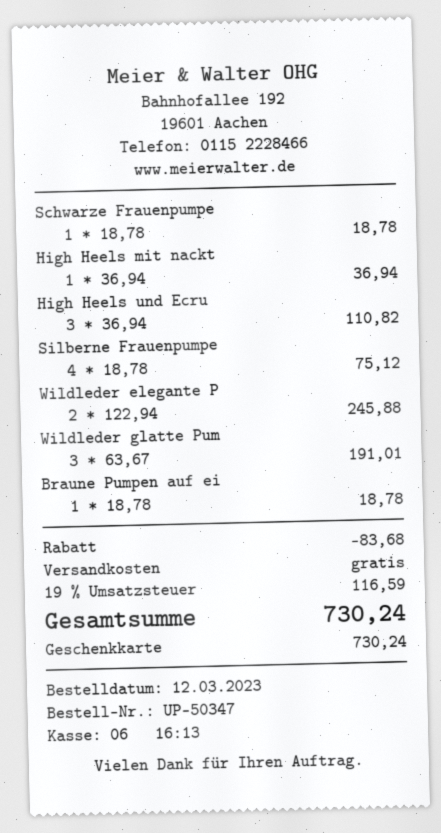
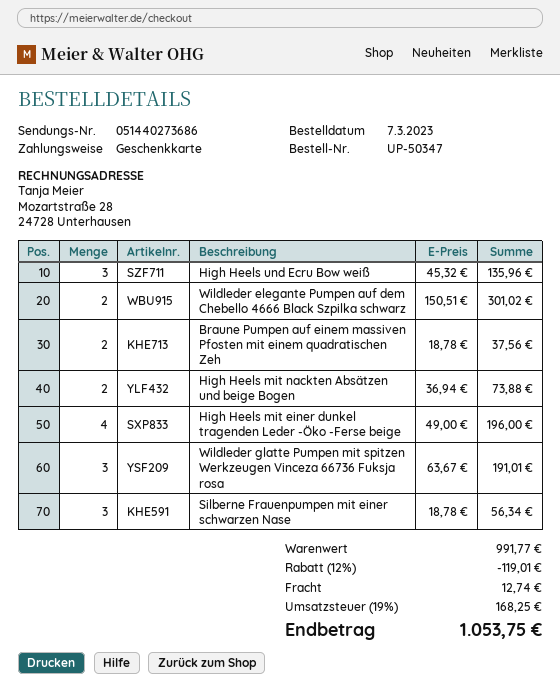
order date: 2023-03-12 -> 2023-03-07
Schwarze Frauenpumpe: 1 x 18.78 = 18.78 -> none
High Heels mit nackt: 1 x 36.94 = 36.94 -> 2 x 36.94 = 73.88
High Heels und Ecru: 3 x 36.94 = 110.82 -> 3 x 45.32 = 135.96
Silberne Frauenpumpe: 4 x 18.78 = 75.12 -> 3 x 18.78 = 56.34
Wildleder elegante P: 2 x 122.94 = 245.88 -> 2 x 150.51 = 301.02
Braune Pumpen auf ei: 1 x 18.78 = 18.78 -> 2 x 18.78 = 37.56
High Heels mit einer dunkel tragenden Leder -Öko -Ferse beige: none -> 4 x 49.00 = 196.00
discount: 83.68 -> 119.01
shipping: 0.00 -> 12.74
tax: 19% = 116.59 -> 19% = 168.25
total: 730.24 -> 1053.75

